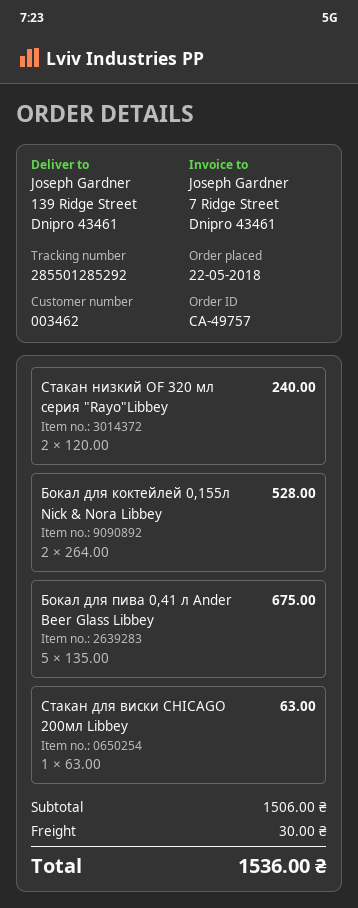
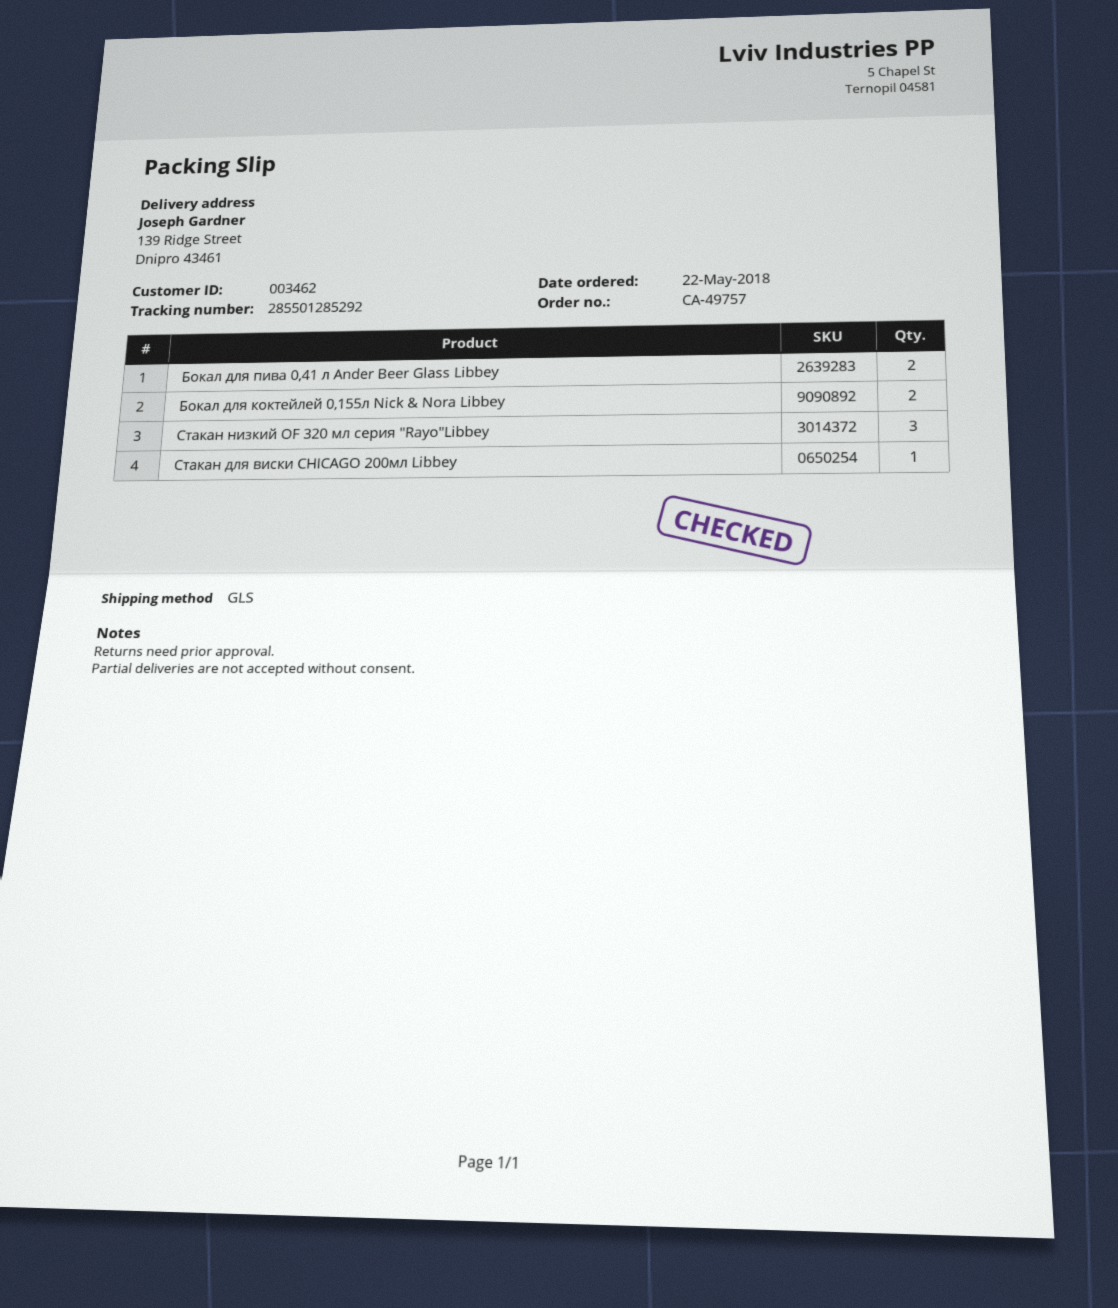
Стакан низкий OF 320 мл серия "Rayo"Libbey: 2 -> 3
Бокал для пива 0,41 л Ander Beer Glass Libbey: 5 -> 2

